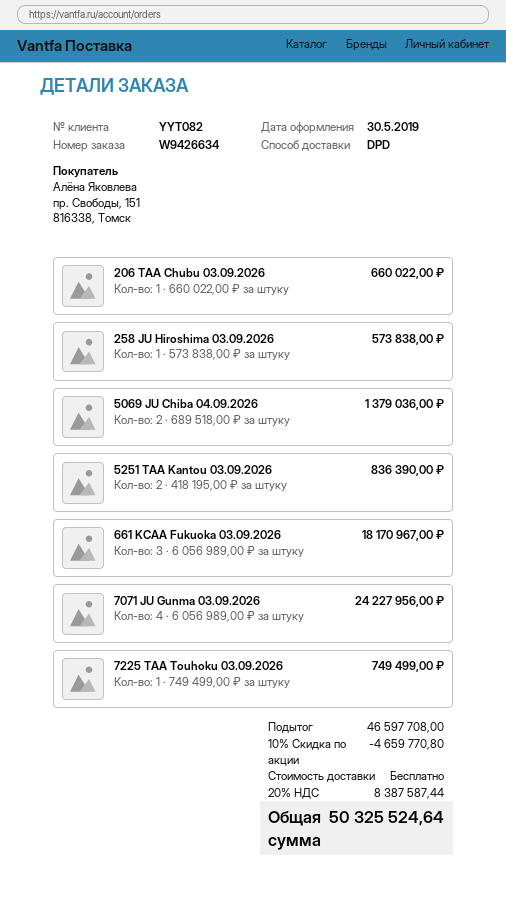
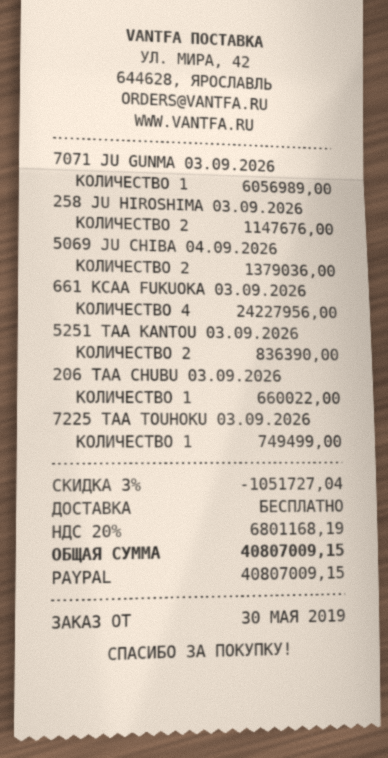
258 JU Hiroshima 03.09.2026: 1 for 573838.00 -> 2 for 1147676.00
661 KCAA Fukuoka 03.09.2026: 3 for 18170967.00 -> 4 for 24227956.00
7071 JU Gunma 03.09.2026: 4 for 24227956.00 -> 1 for 6056989.00
discount: 10% = 4659770.80 -> 3% = 1051727.04
tax: 20% = 8387587.44 -> 20% = 6801168.19
total: 50325524.64 -> 40807009.15

